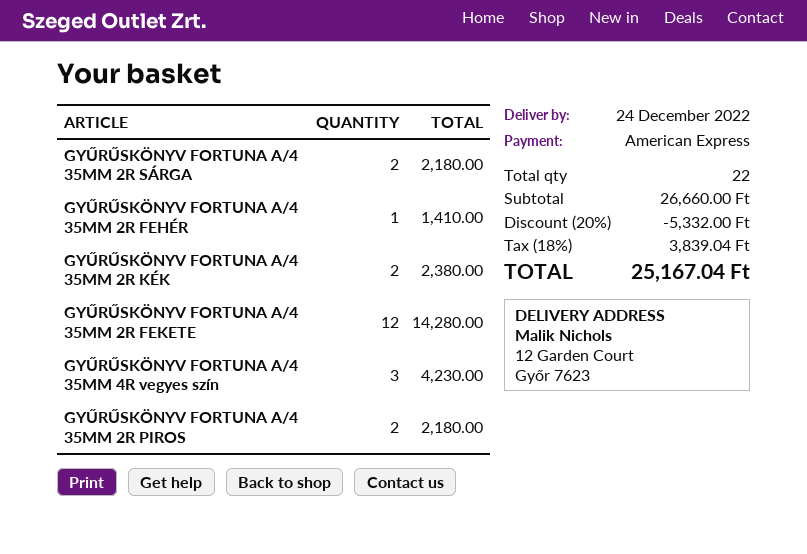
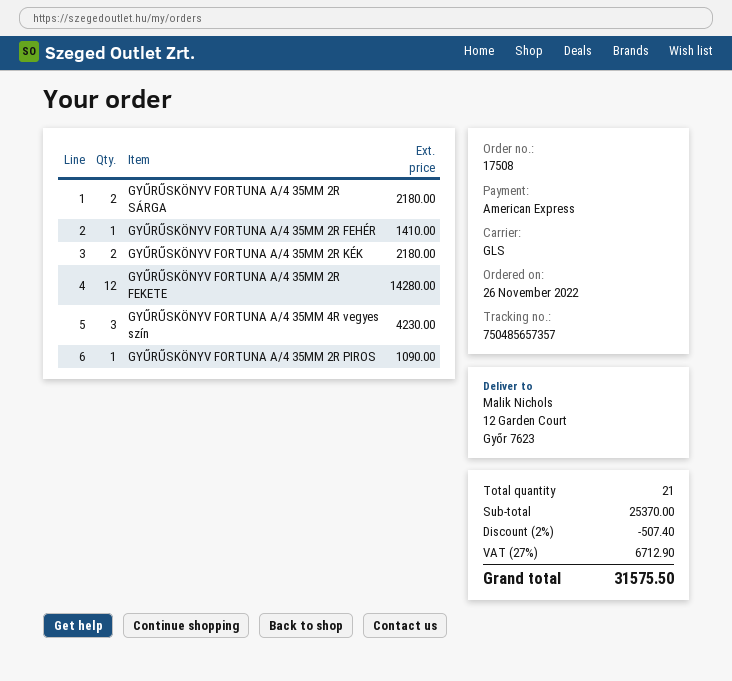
GYŰRŰSKÖNYV FORTUNA A/4 35MM 2R KÉK: 2 for 2380.00 -> 2 for 2180.00
GYŰRŰSKÖNYV FORTUNA A/4 35MM 2R PIROS: 2 for 2180.00 -> 1 for 1090.00
total quantity: 22 -> 21
subtotal: 26660.00 -> 25370.00
discount: 20% = 5332.00 -> 2% = 507.40
tax: 18% = 3839.04 -> 27% = 6712.90
total: 25167.04 -> 31575.50

